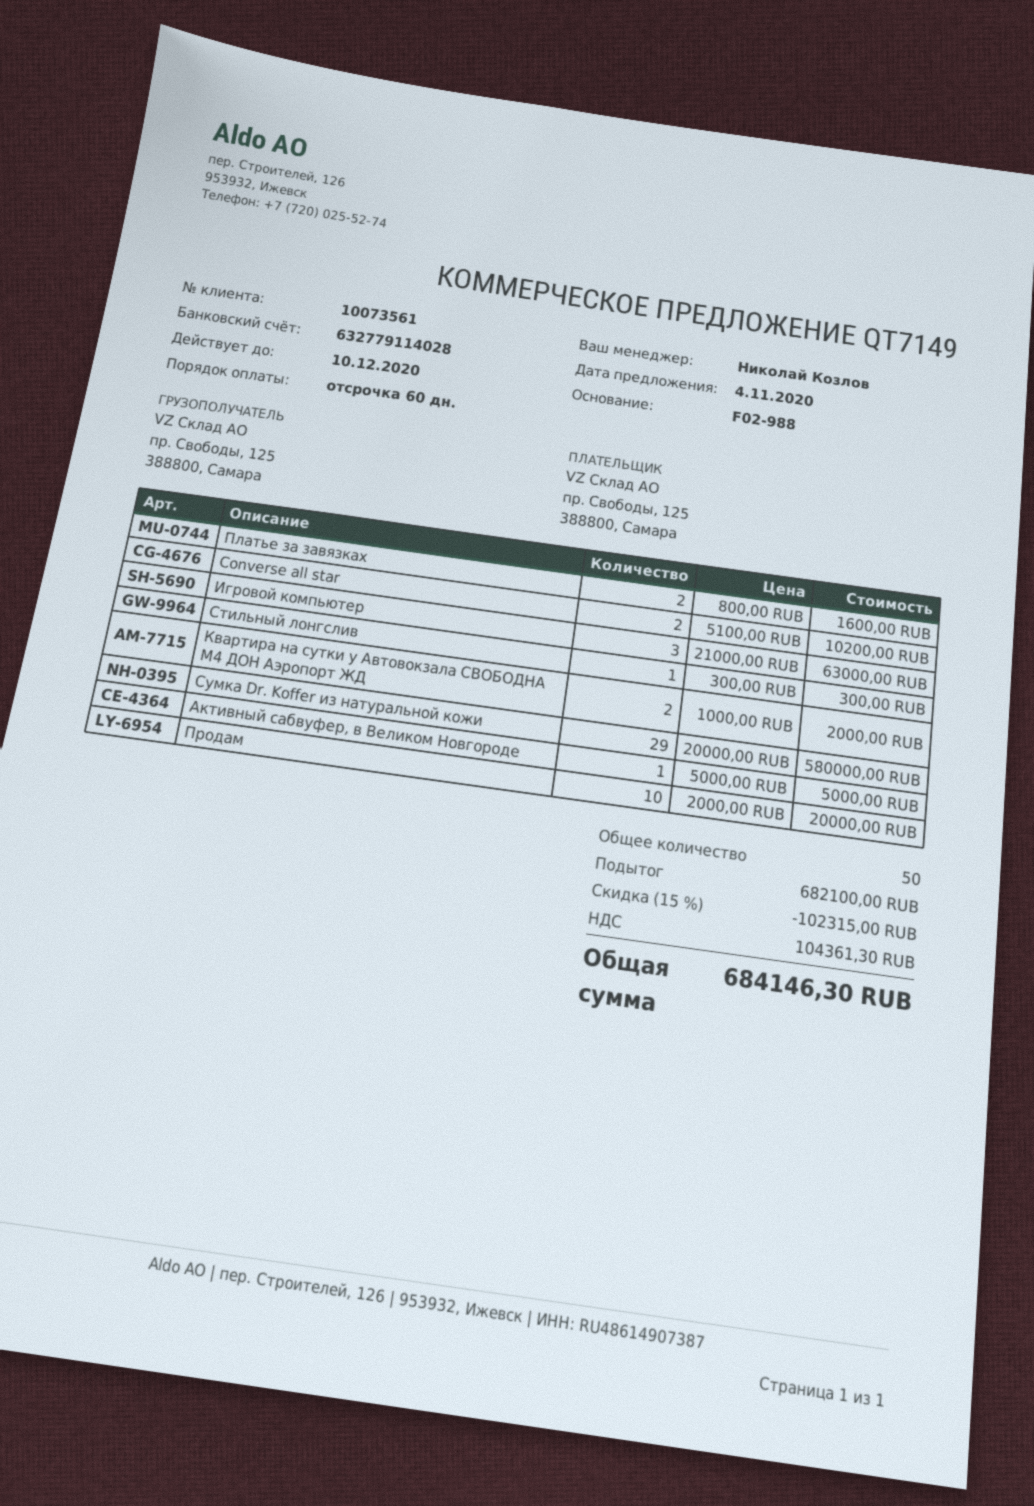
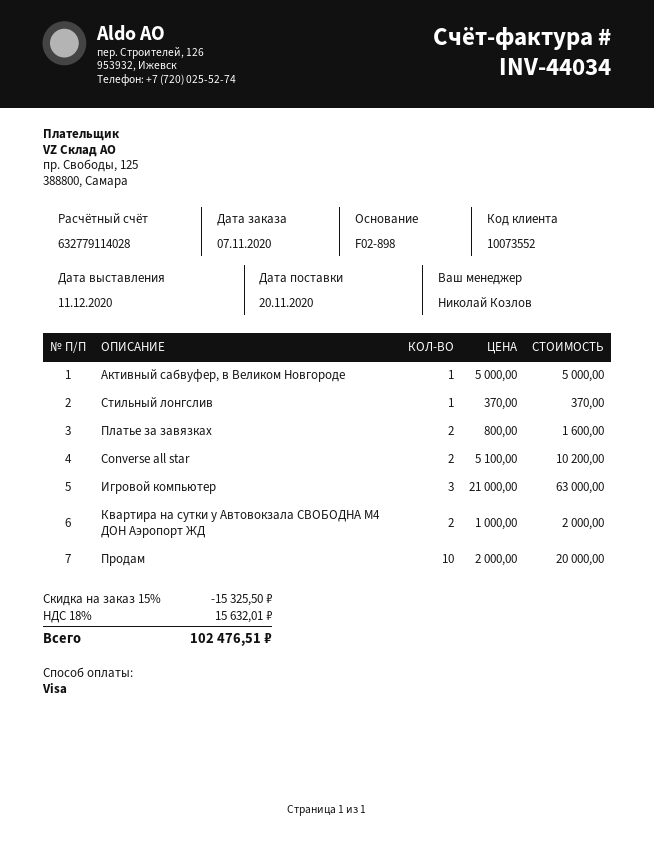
customer number: 10073561 -> 10073552
reference: F02-988 -> F02-898
Стильный лонгслив: 1 x 300.00 = 300.00 -> 1 x 370.00 = 370.00
Сумка Dr. Koffer из натуральной кожи: 29 x 20000.00 = 580000.00 -> none
discount: 15% = 102315.00 -> 15% = 15325.50
tax: 104361.30 -> 15632.01
total: 684146.30 -> 102476.51

